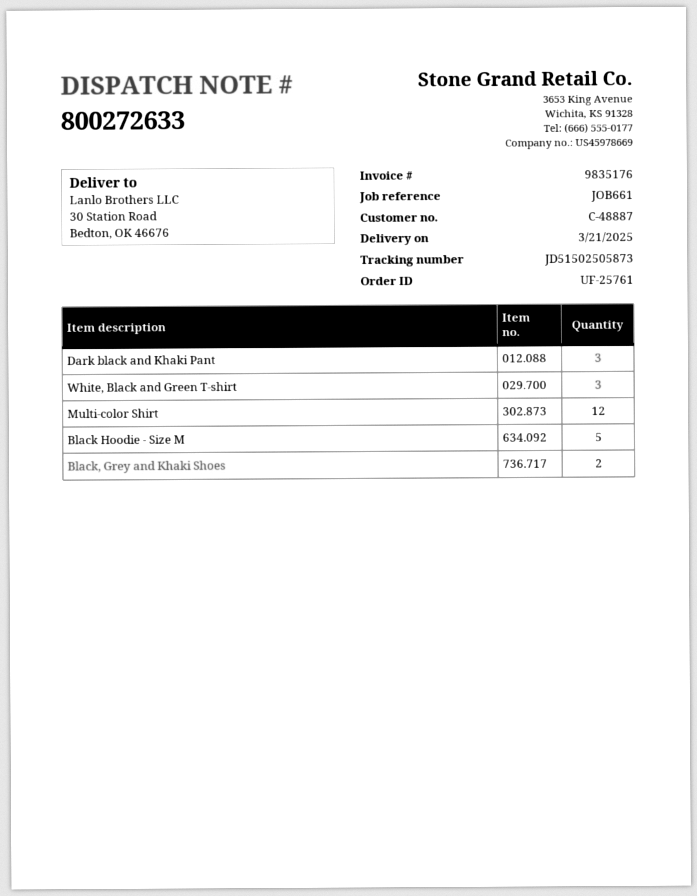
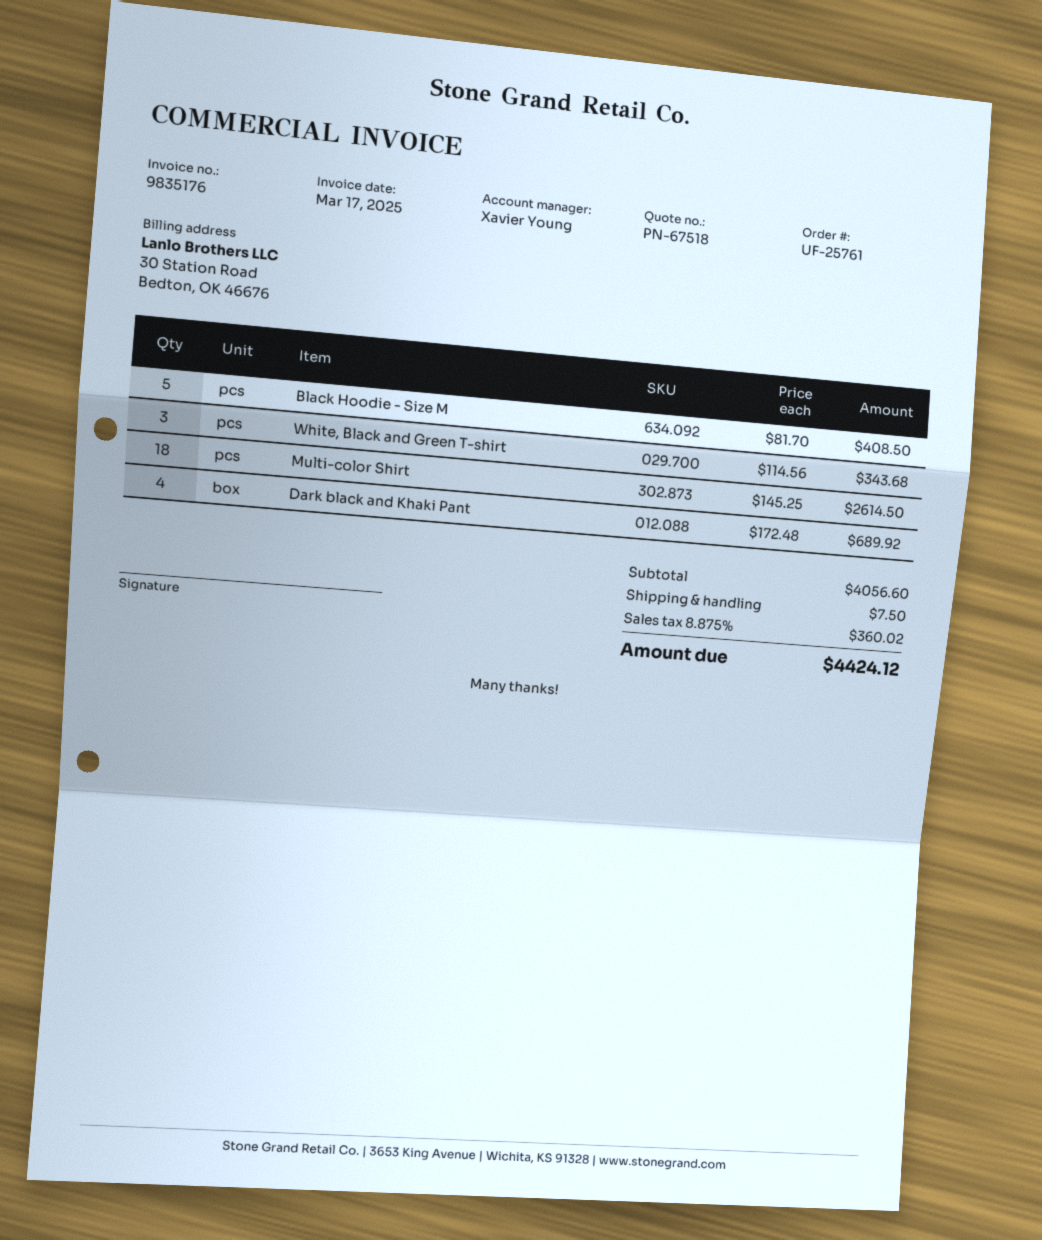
Dark black and Khaki Pant: 3 -> 4
Multi-color Shirt: 12 -> 18
Black, Grey and Khaki Shoes: 2 -> none

